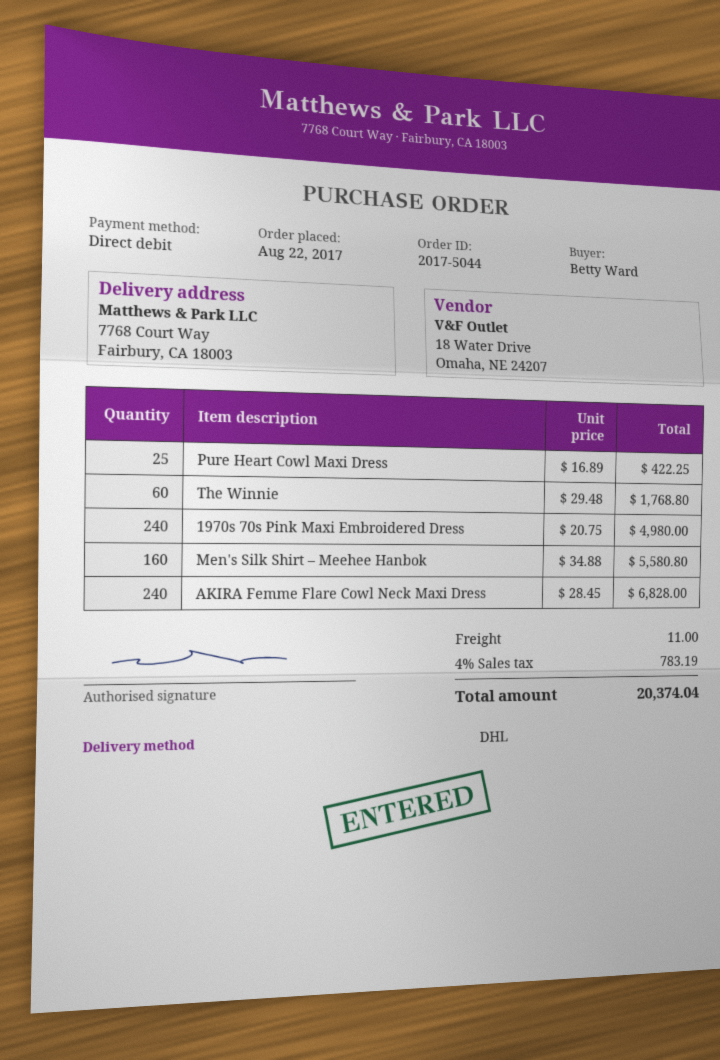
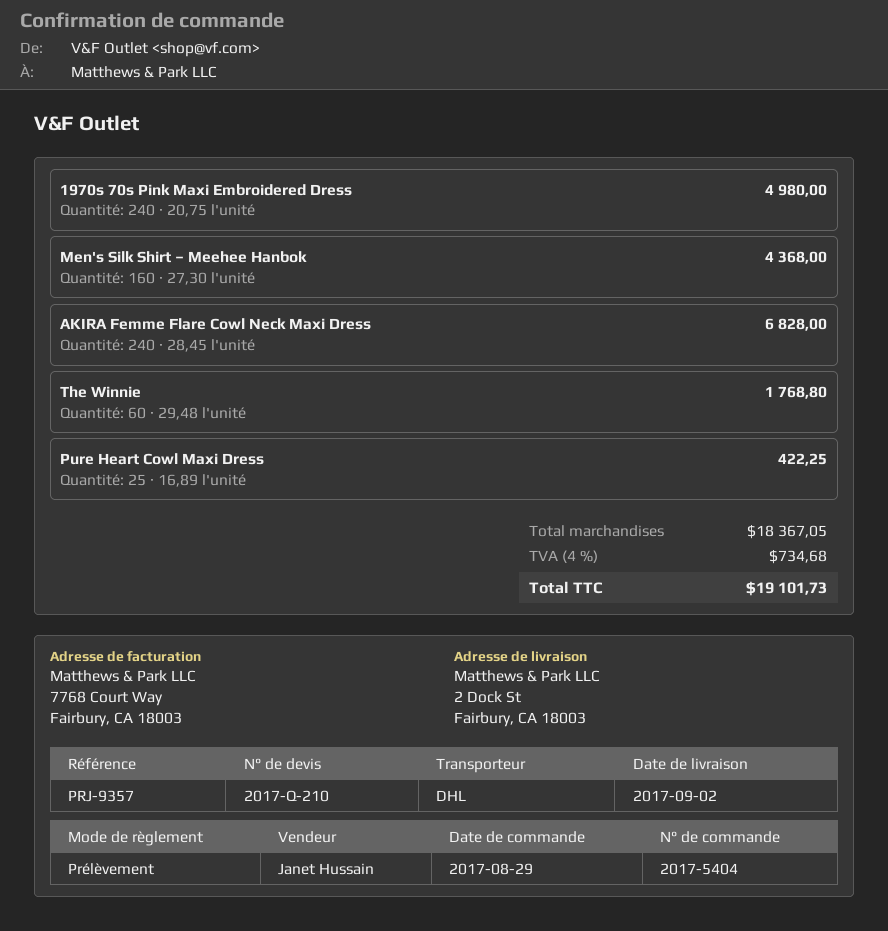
order number: 2017-5044 -> 2017-5404
order date: 2017-08-22 -> 2017-08-29
ship to: 7768 Court Way, Fairbury, CA 18003 -> 2 Dock St, Fairbury, CA 18003
Men's Silk Shirt – Meehee Hanbok: 160 x 34.88 = 5580.80 -> 160 x 27.30 = 4368.00
shipping: 11.00 -> none
tax: 4% = 783.19 -> 4% = 734.68
total: 20374.04 -> 19101.73

